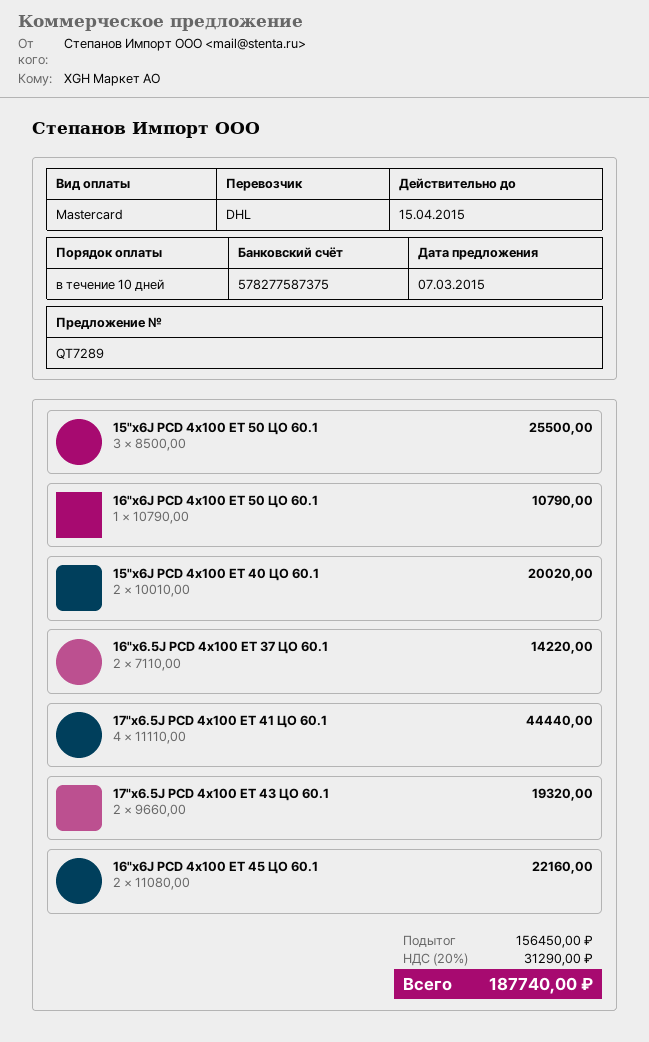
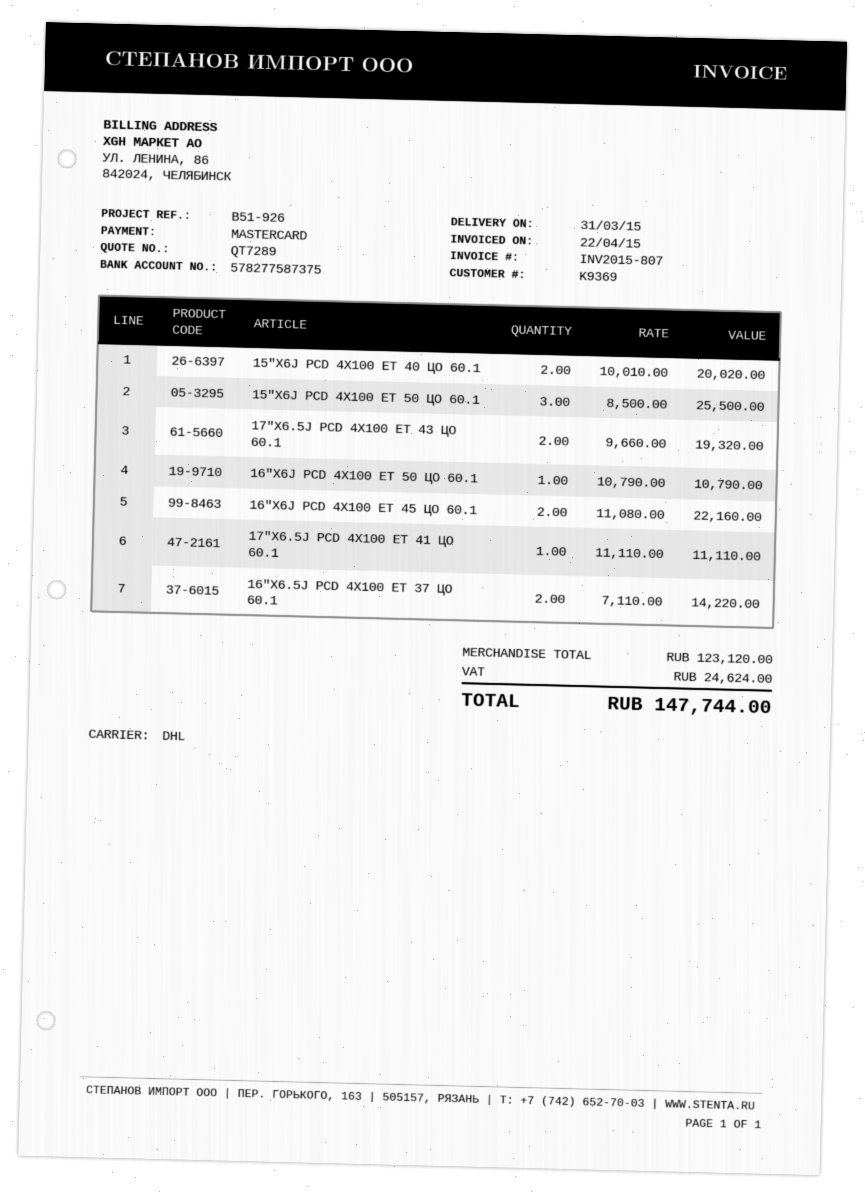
17"x6.5J PCD 4x100 ЕТ 41 ЦО 60.1: 4 x 11110.00 = 44440.00 -> 1 x 11110.00 = 11110.00
subtotal: 156450.00 -> 123120.00
tax: 31290.00 -> 24624.00
total: 187740.00 -> 147744.00

